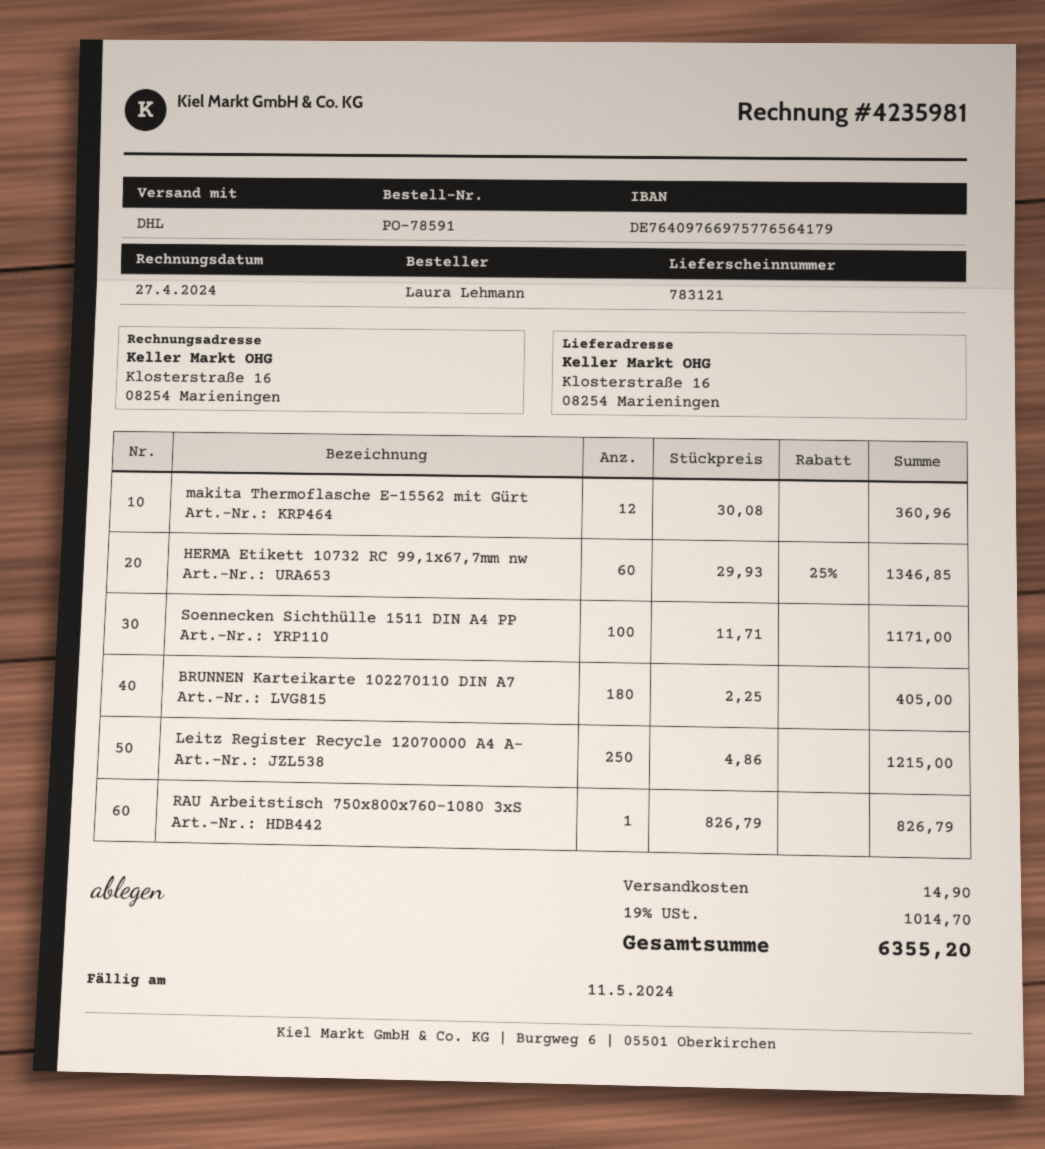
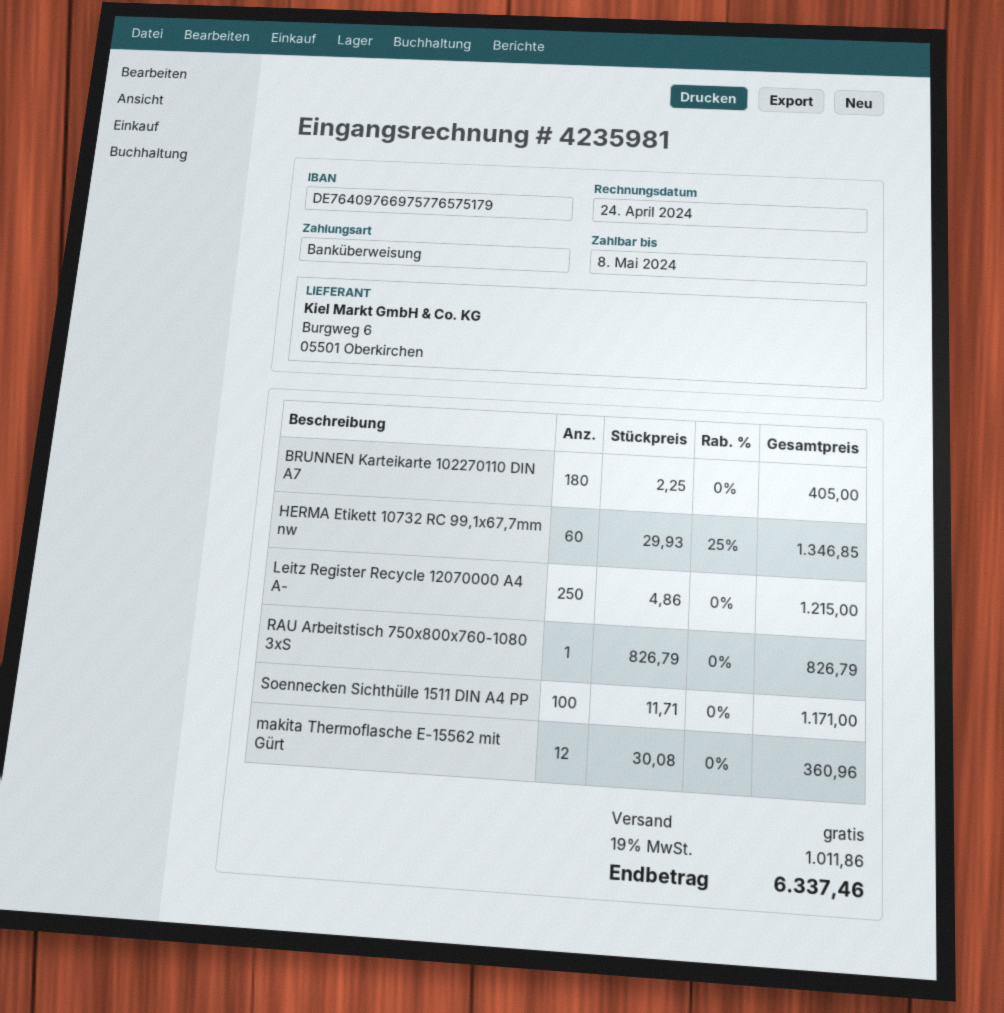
invoice date: 2024-04-27 -> 2024-04-24
due date: 2024-05-11 -> 2024-05-08
bank account: DE76409766975776564179 -> DE76409766975776575179
shipping: 14.90 -> 0.00
tax: 19% = 1014.70 -> 19% = 1011.86
total: 6355.20 -> 6337.46

